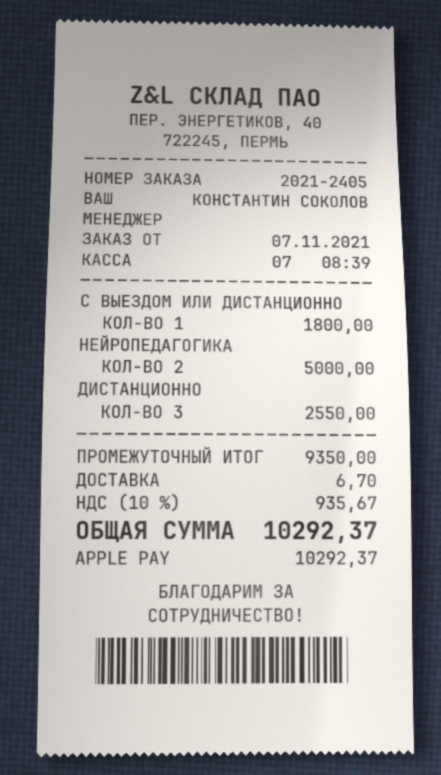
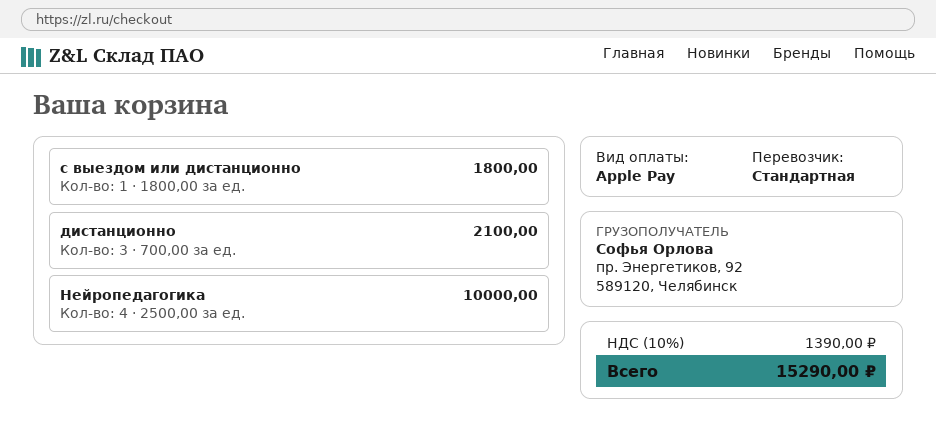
НЕЙРОПЕДАГОГИКА: 2 for 5000.00 -> 4 for 10000.00
ДИСТАНЦИОННО: 3 for 2550.00 -> 3 for 2100.00
shipping: 6.70 -> none
tax: 10% = 935.67 -> 10% = 1390.00
total: 10292.37 -> 15290.00

